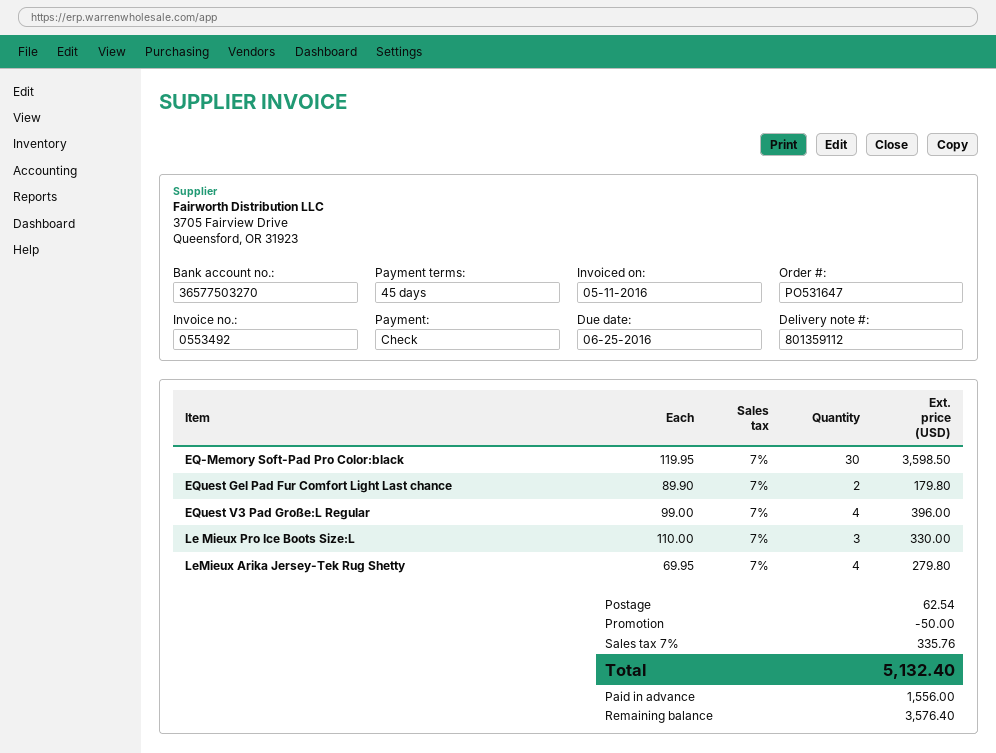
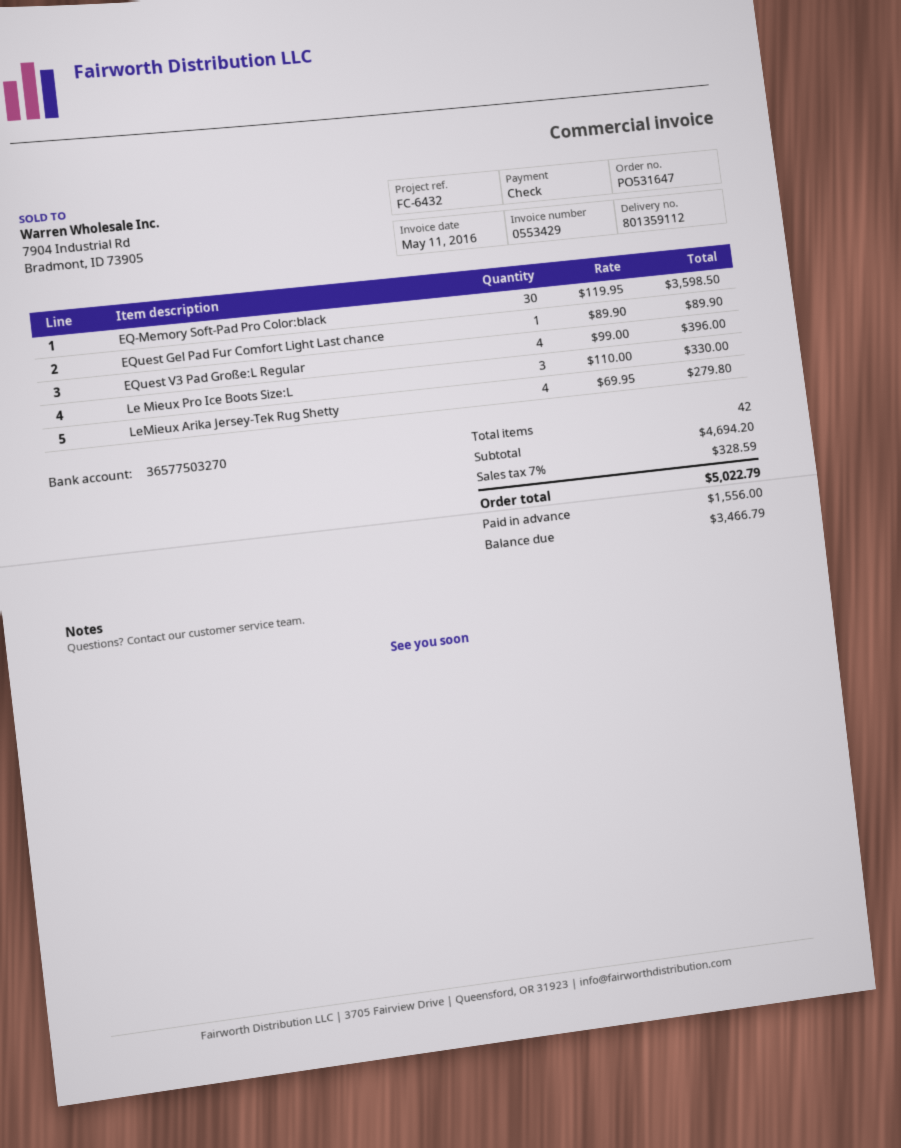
invoice number: 0553492 -> 0553429
EQuest Gel Pad Fur Comfort Light Last chance: 2 x 89.90 = 179.80 -> 1 x 89.90 = 89.90
discount: 50.00 -> none
shipping: 62.54 -> none
tax: 7% = 335.76 -> 7% = 328.59
total: 5132.40 -> 5022.79
balance: 3576.40 -> 3466.79

